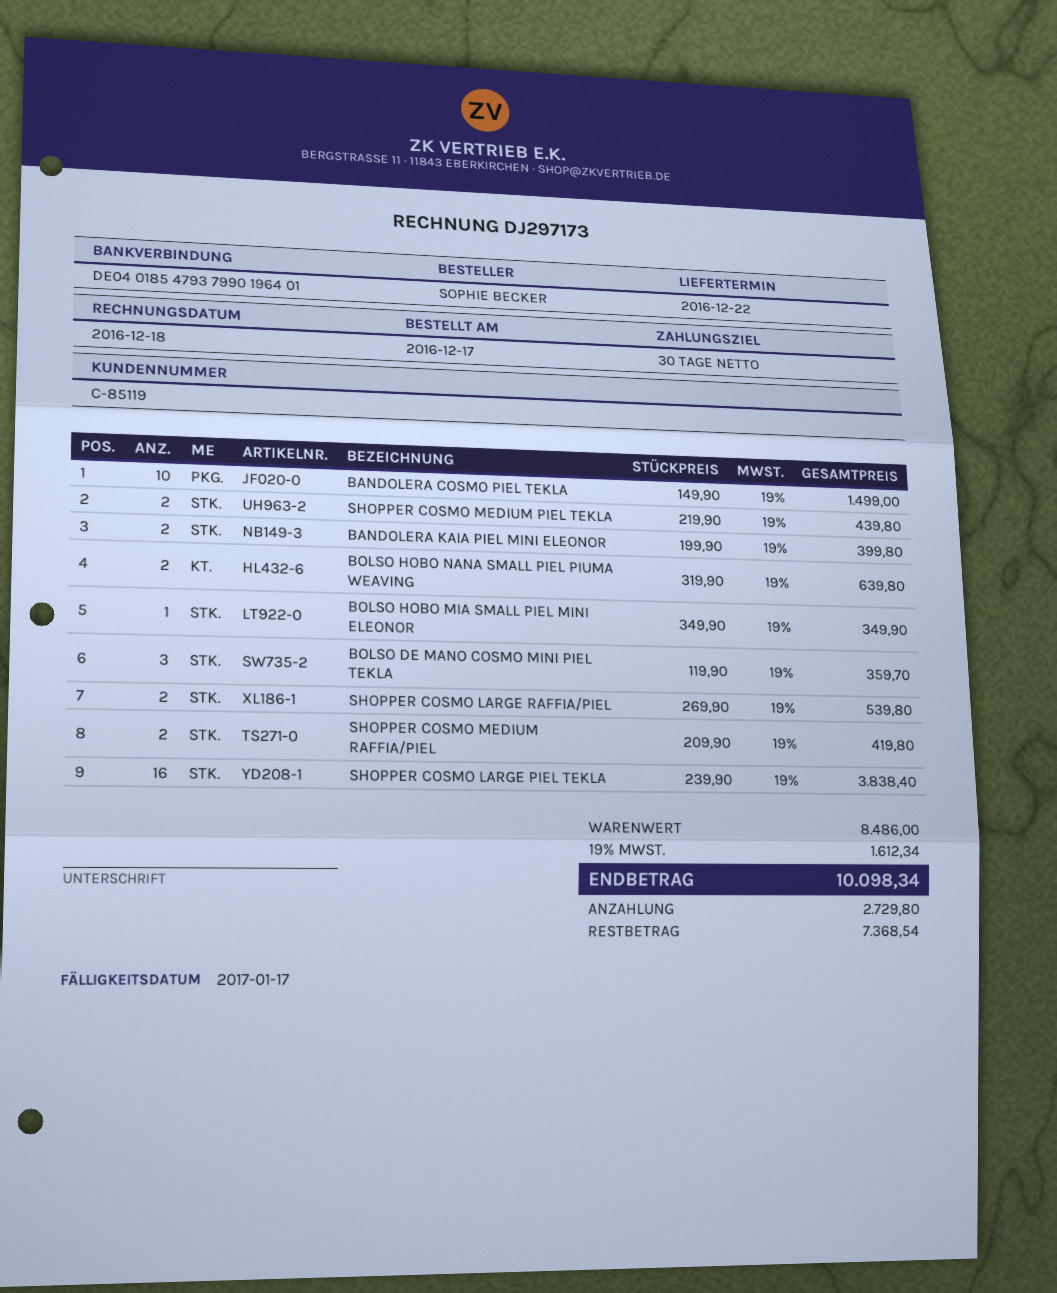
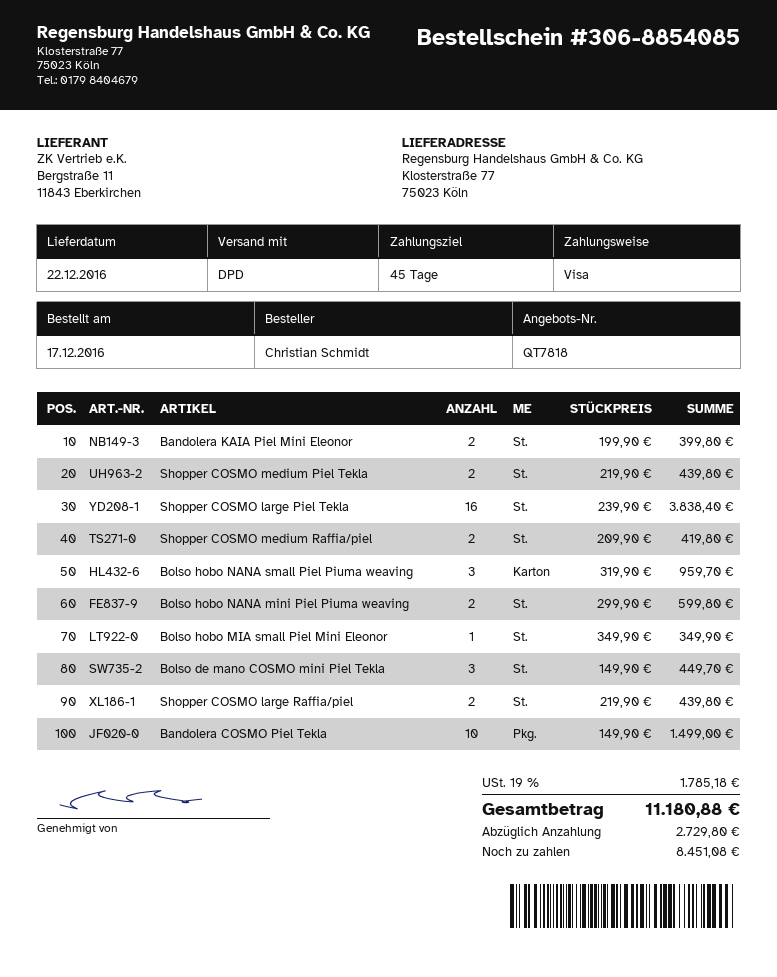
payment terms: 30 days -> 45 days
ordered by: SOPHIE BECKER -> Christian Schmidt
BOLSO HOBO NANA SMALL PIEL PIUMA WEAVING: 2 x 319.90 = 639.80 -> 3 x 319.90 = 959.70
BOLSO DE MANO COSMO MINI PIEL TEKLA: 3 x 119.90 = 359.70 -> 3 x 149.90 = 449.70
SHOPPER COSMO LARGE RAFFIA/PIEL: 2 x 269.90 = 539.80 -> 2 x 219.90 = 439.80
Bolso hobo NANA mini Piel Piuma weaving: none -> 2 x 299.90 = 599.80
tax: 19% = 1612.34 -> 19% = 1785.18
total: 10098.34 -> 11180.88
balance: 7368.54 -> 8451.08

